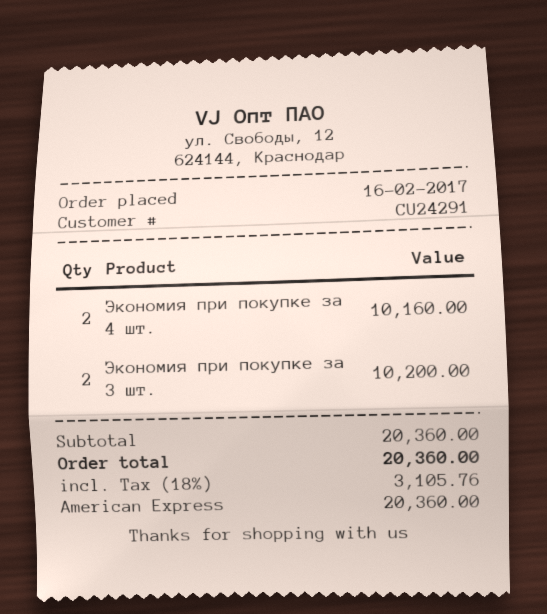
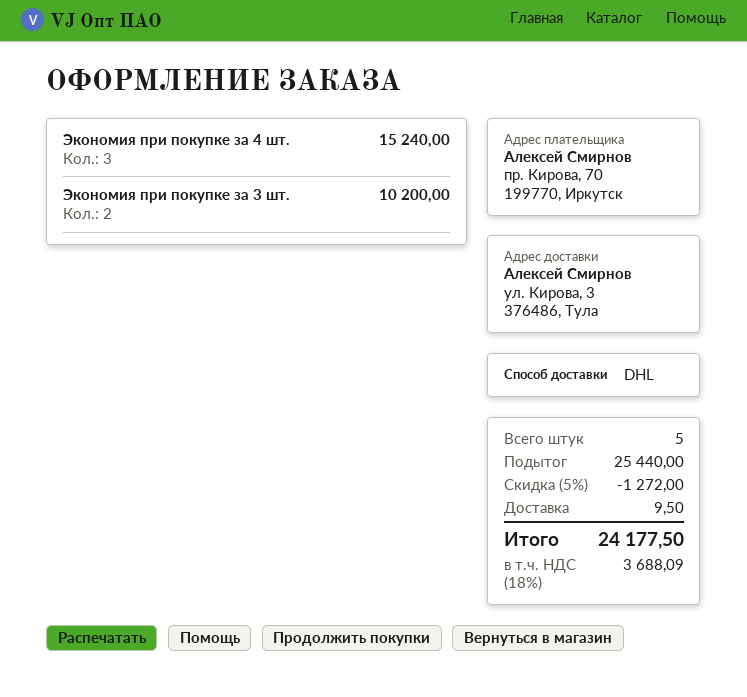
Экономия при покупке за 4 шт.: 2 for 10160.00 -> 3 for 15240.00
subtotal: 20360.00 -> 25440.00
discount: none -> 5% = 1272.00
shipping: none -> 9.50
tax: 18% = 3105.76 -> 18% = 3688.09
total: 20360.00 -> 24177.50

